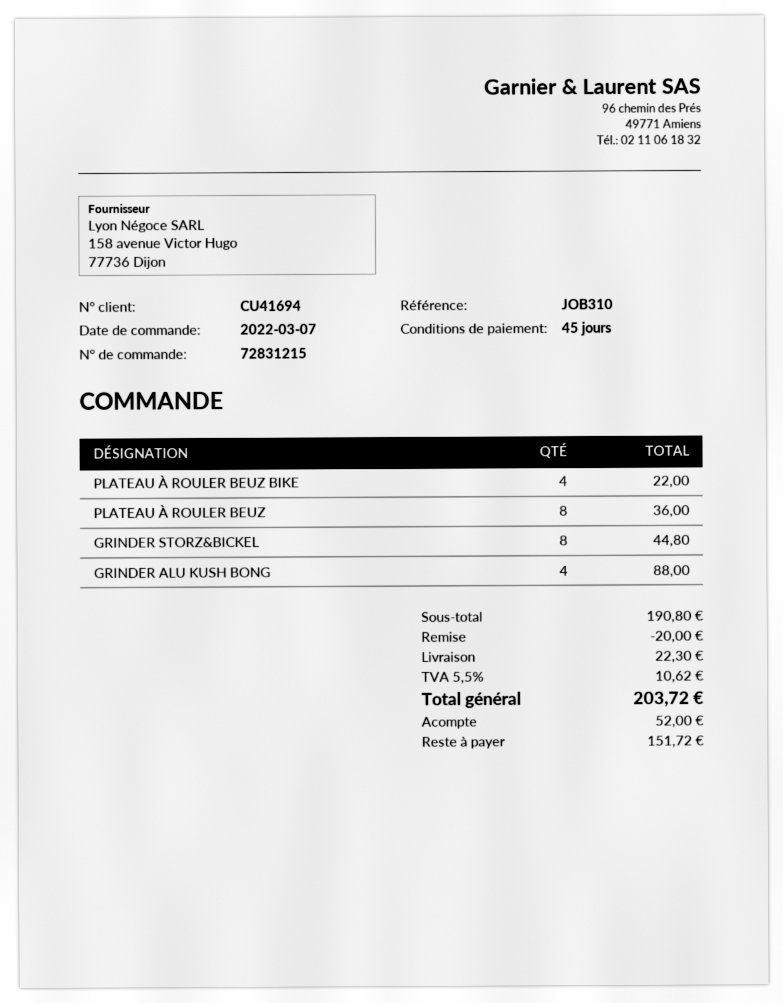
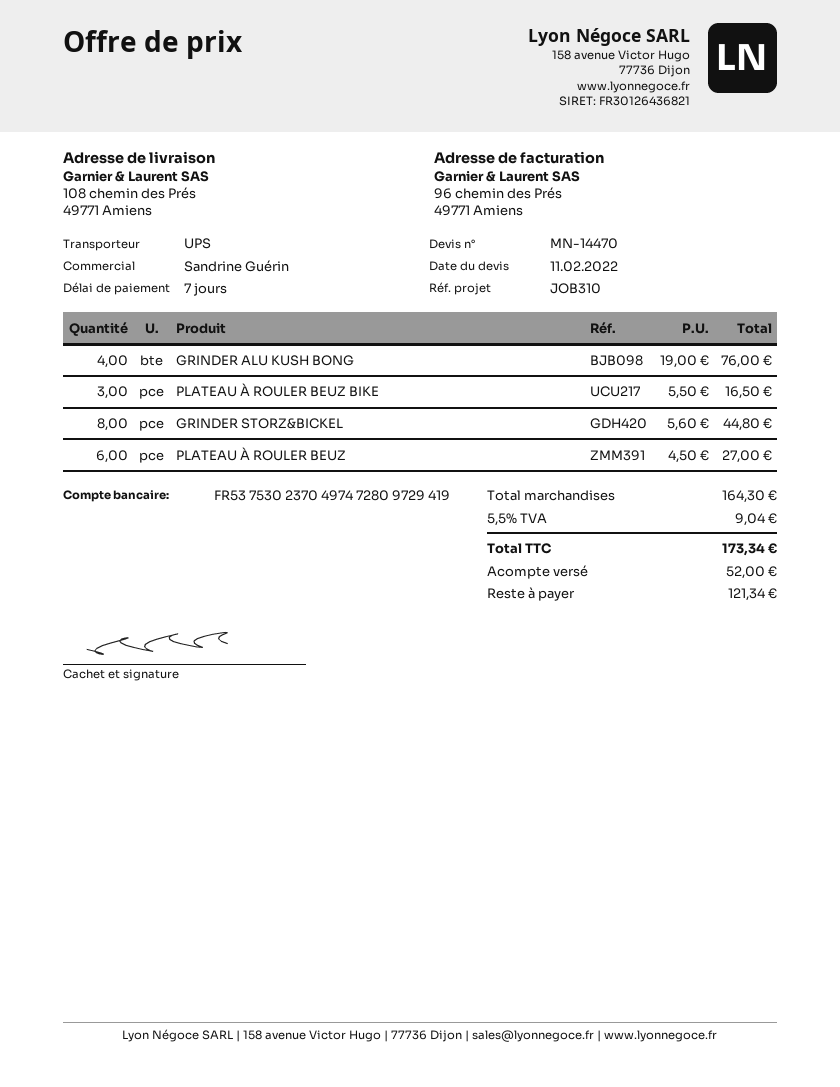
payment terms: 45 days -> 7 days
PLATEAU À ROULER BEUZ BIKE: 4 for 22.00 -> 3 for 16.50
PLATEAU À ROULER BEUZ: 8 for 36.00 -> 6 for 27.00
GRINDER ALU KUSH BONG: 4 for 88.00 -> 4 for 76.00
subtotal: 190.80 -> 164.30
discount: 20.00 -> none
shipping: 22.30 -> none
tax: 5.5% = 10.62 -> 5.5% = 9.04
total: 203.72 -> 173.34
balance: 151.72 -> 121.34

